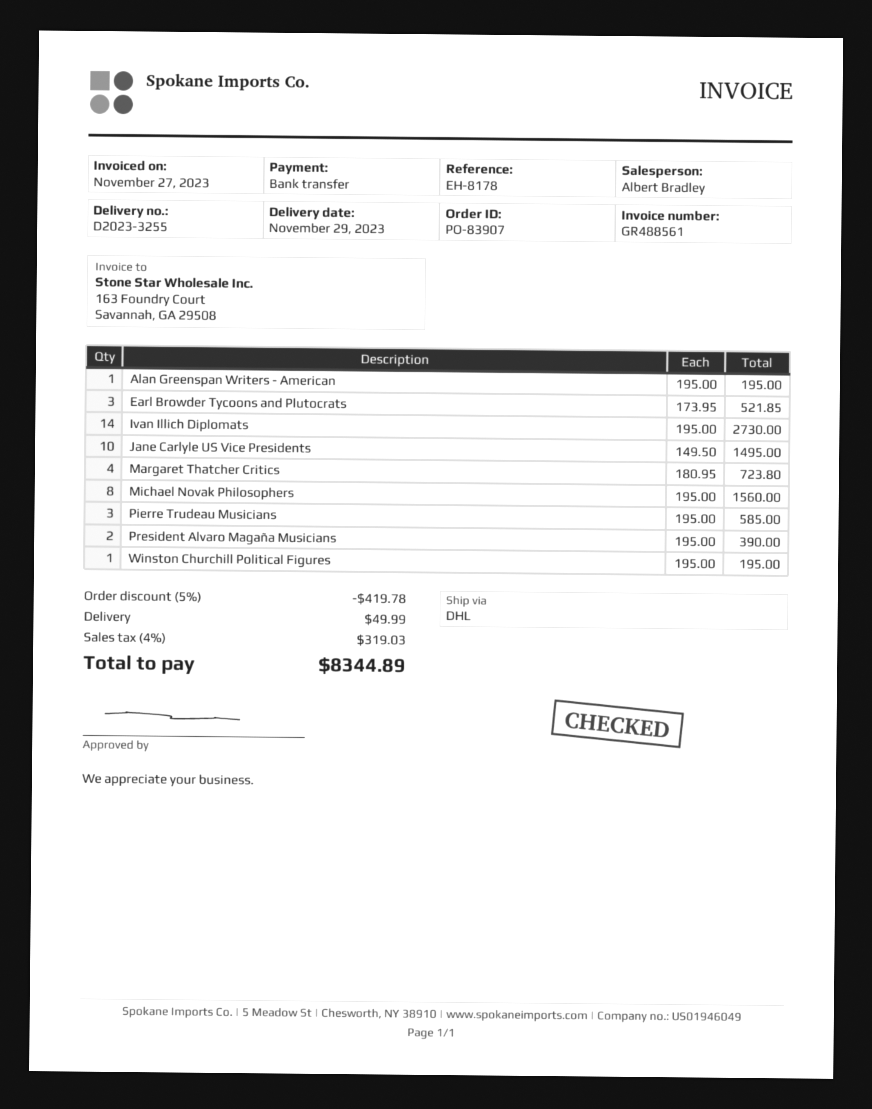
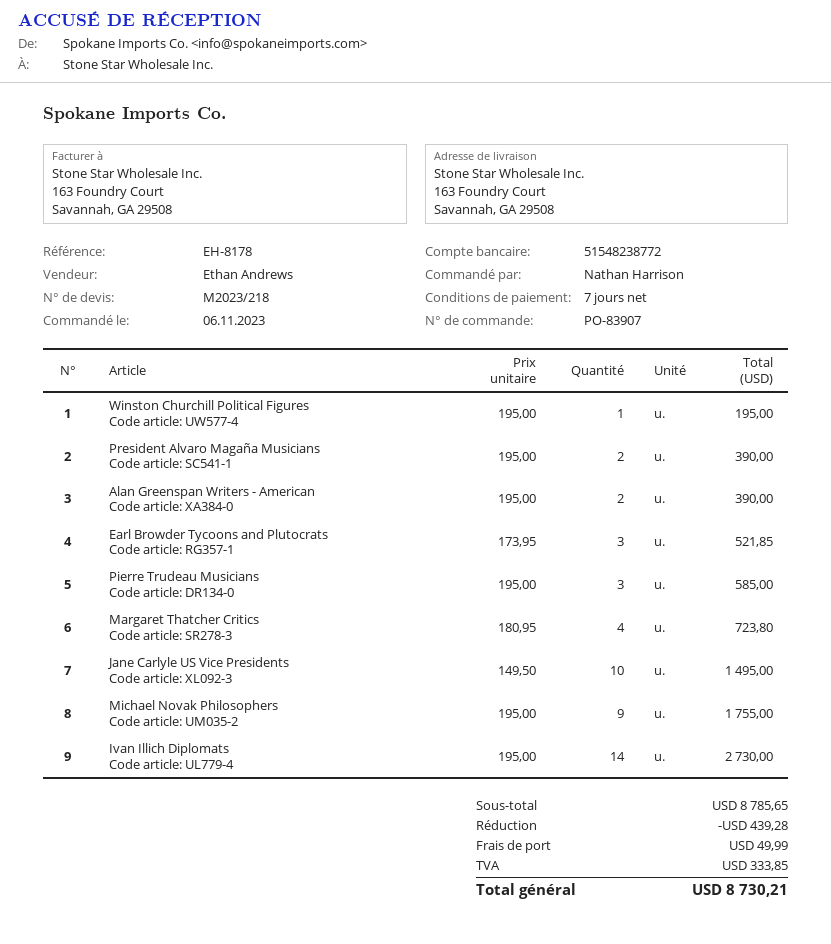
sales rep: Albert Bradley -> Ethan Andrews
Alan Greenspan Writers - American: 1 x 195.00 = 195.00 -> 2 x 195.00 = 390.00
Michael Novak Philosophers: 8 x 195.00 = 1560.00 -> 9 x 195.00 = 1755.00
discount: 419.78 -> 439.28
tax: 319.03 -> 333.85
total: 8344.89 -> 8730.21

